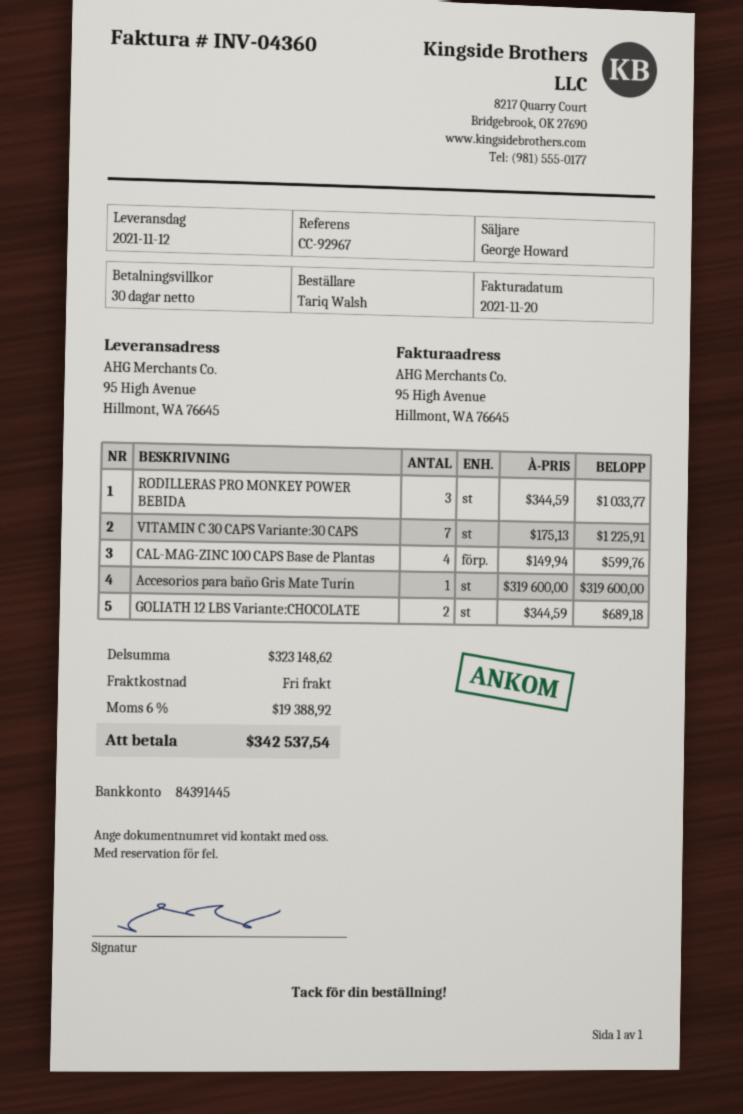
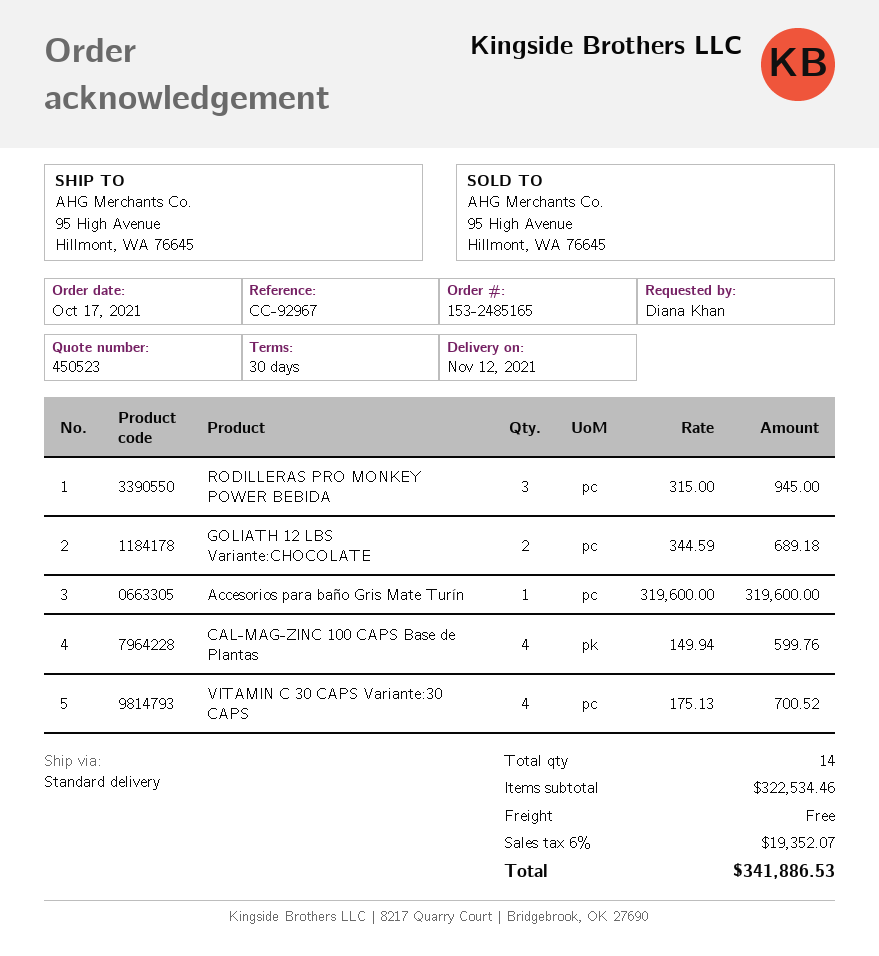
ordered by: Tariq Walsh -> Diana Khan
RODILLERAS PRO MONKEY POWER BEBIDA: 3 x 344.59 = 1033.77 -> 3 x 315.00 = 945.00
VITAMIN C 30 CAPS Variante:30 CAPS: 7 x 175.13 = 1225.91 -> 4 x 175.13 = 700.52
subtotal: 323148.62 -> 322534.46
tax: 6% = 19388.92 -> 6% = 19352.07
total: 342537.54 -> 341886.53

